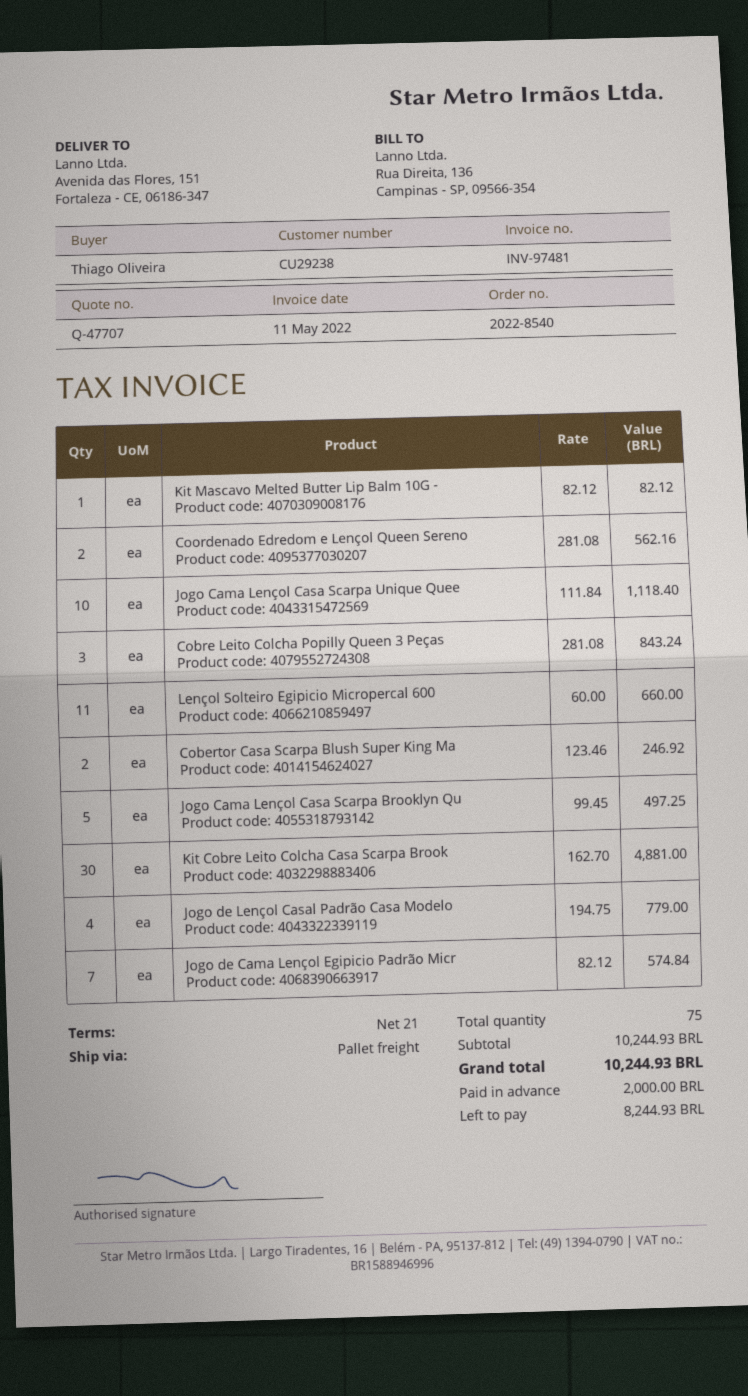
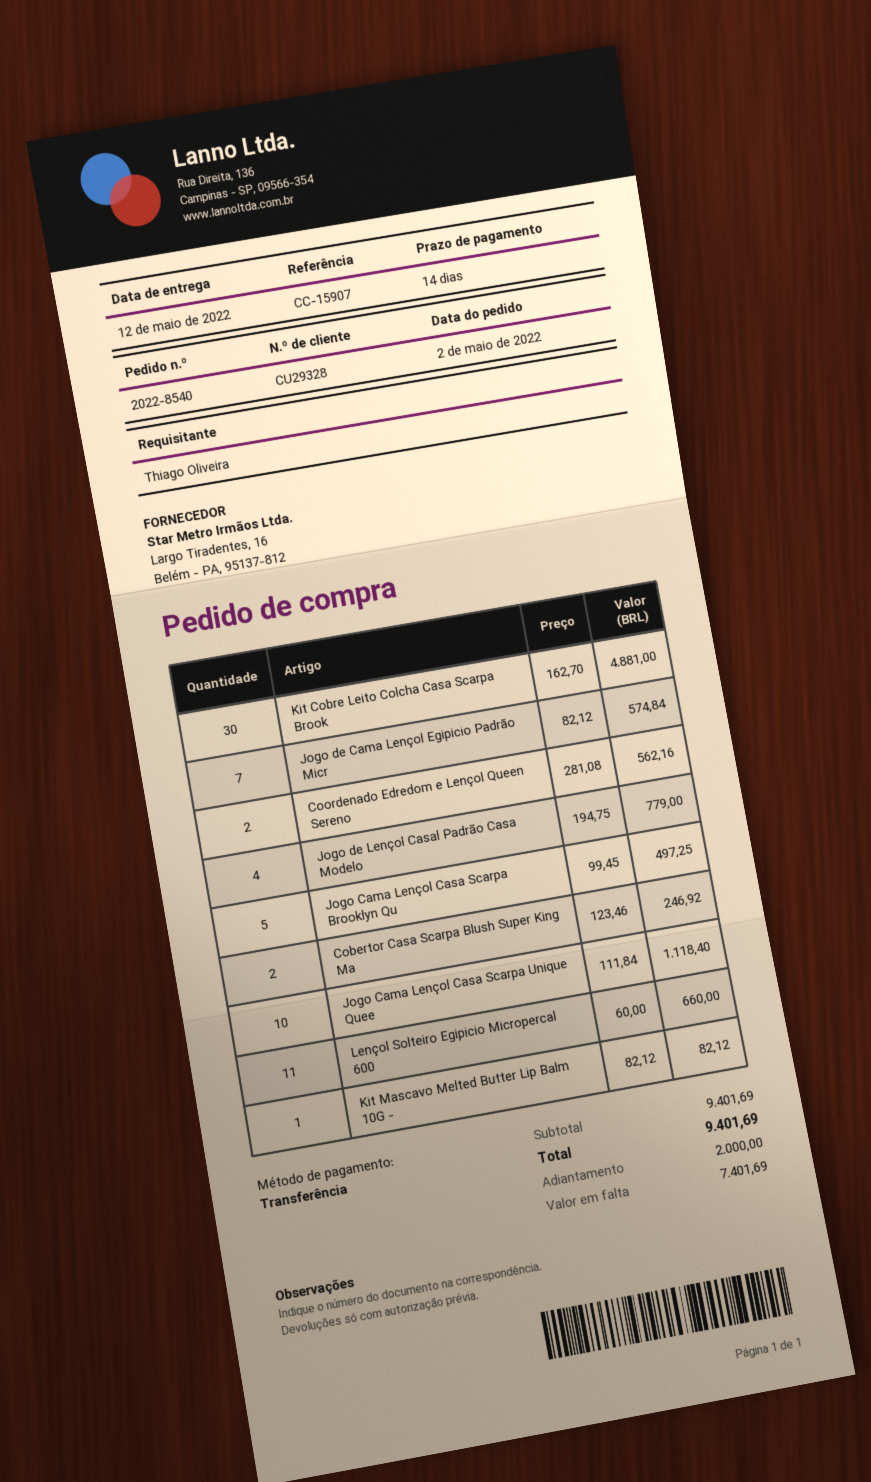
payment terms: 21 days -> 14 days
customer number: CU29238 -> CU29328
Cobre Leito Colcha Popilly Queen 3 Peças: 3 x 281.08 = 843.24 -> none
subtotal: 10244.93 -> 9401.69
total: 10244.93 -> 9401.69
balance: 8244.93 -> 7401.69

